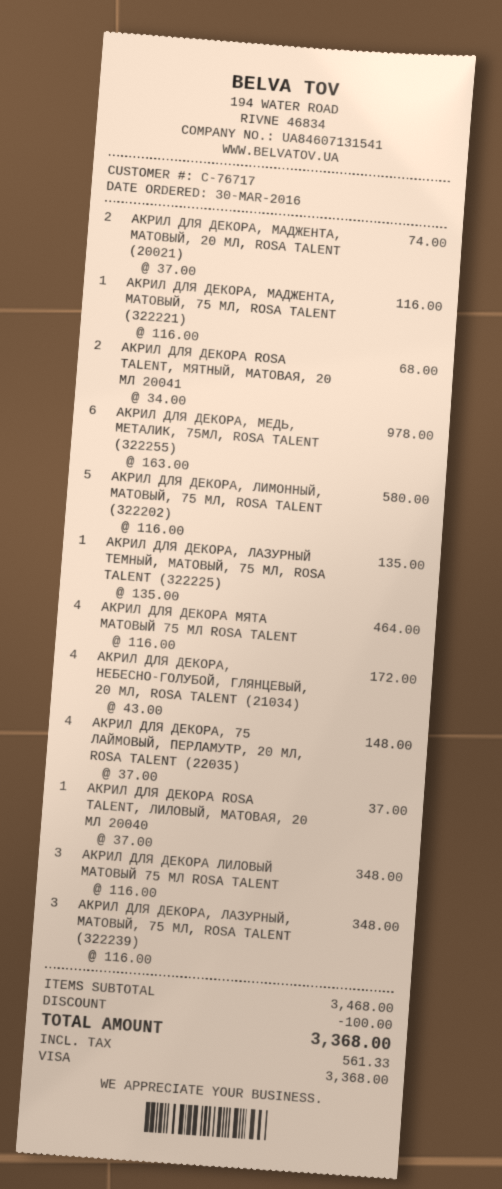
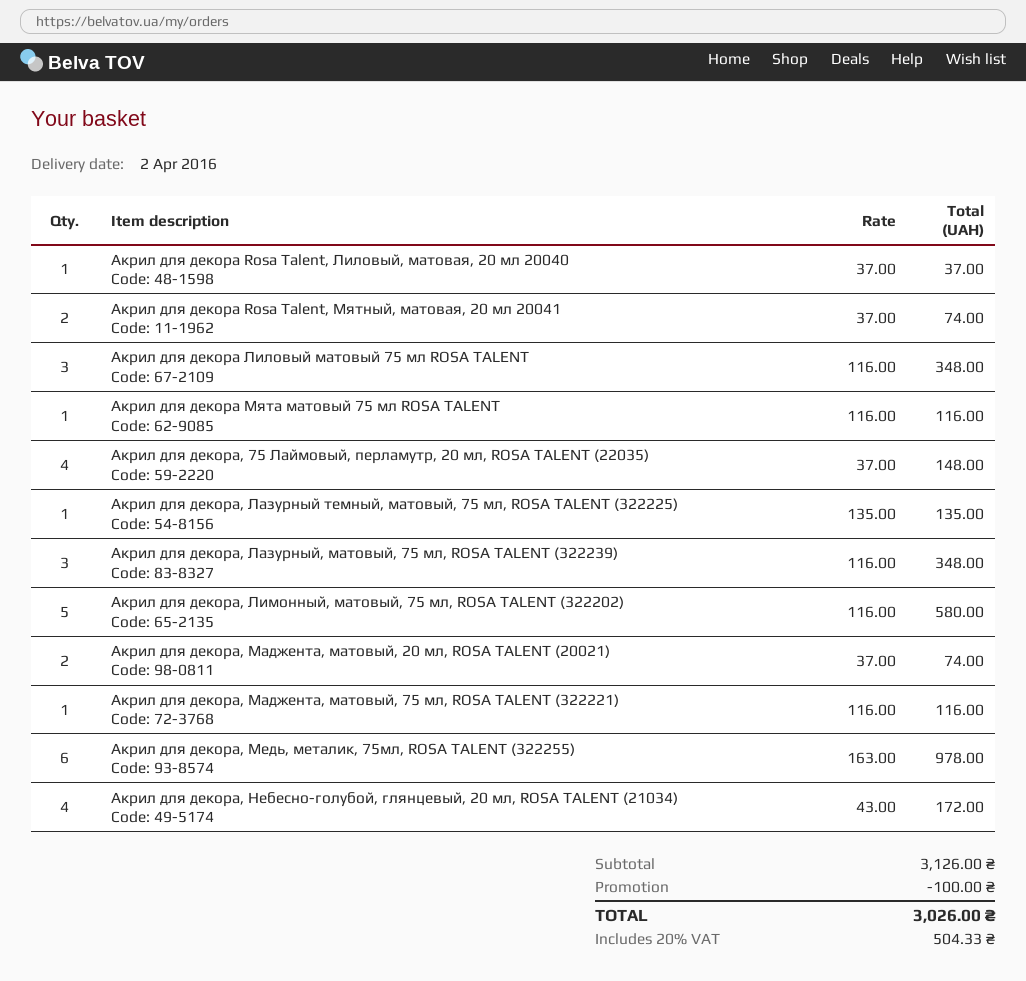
АКРИЛ ДЛЯ ДЕКОРА ROSA TALENT, МЯТНЫЙ, МАТОВАЯ, 20 МЛ 20041: 2 x 34.00 = 68.00 -> 2 x 37.00 = 74.00
АКРИЛ ДЛЯ ДЕКОРА МЯТА МАТОВЫЙ 75 МЛ ROSA TALENT: 4 x 116.00 = 464.00 -> 1 x 116.00 = 116.00
subtotal: 3468.00 -> 3126.00
tax: 561.33 -> 504.33
total: 3368.00 -> 3026.00

